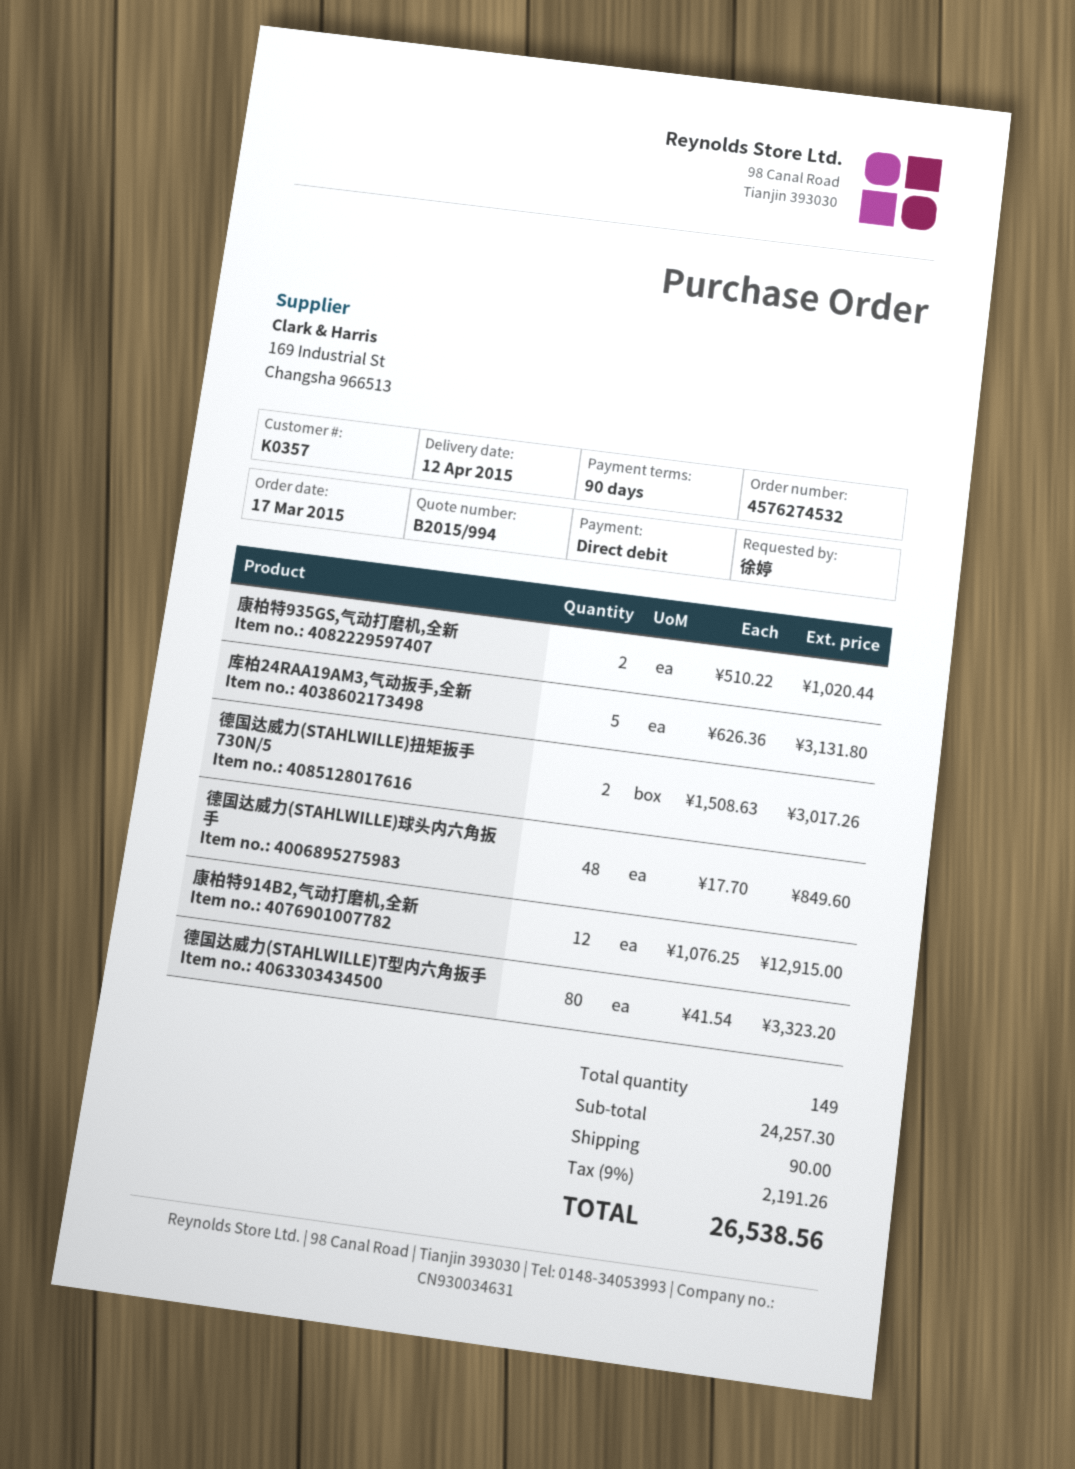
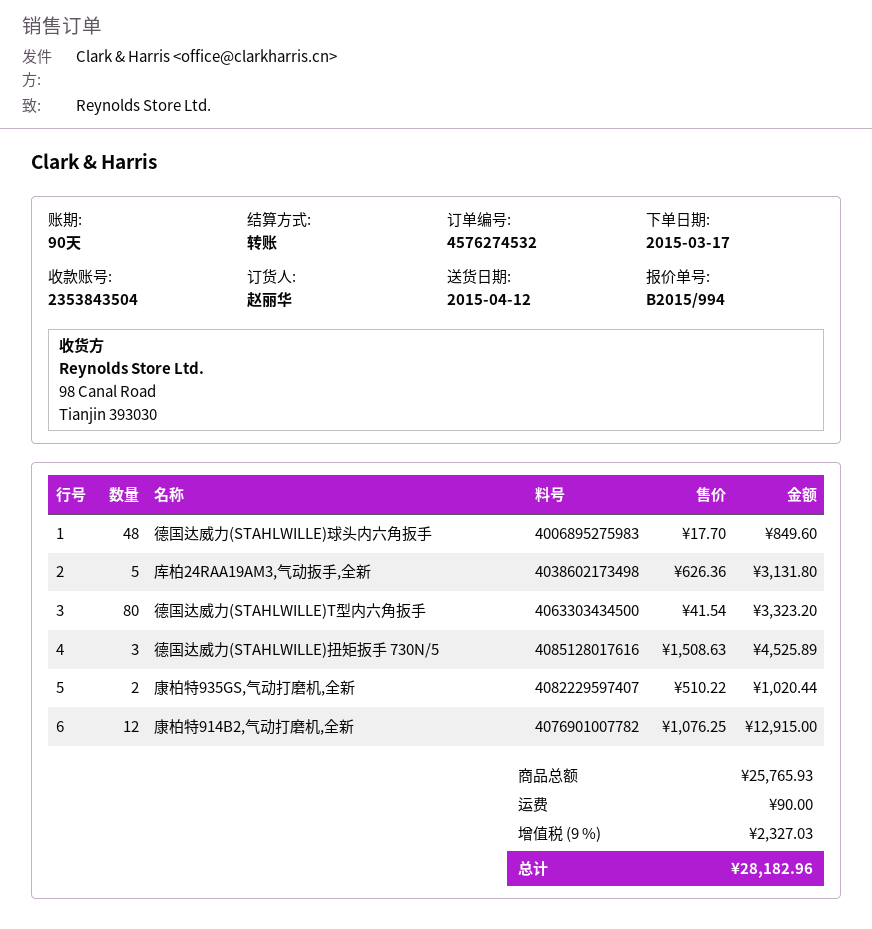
ordered by: 徐婷 -> 赵丽华
payment method: direct debit -> bank transfer
德国达威力(STAHLWILLE)扭矩扳手 730N/5: 2 x 1508.63 = 3017.26 -> 3 x 1508.63 = 4525.89
subtotal: 24257.30 -> 25765.93
tax: 9% = 2191.26 -> 9% = 2327.03
total: 26538.56 -> 28182.96

